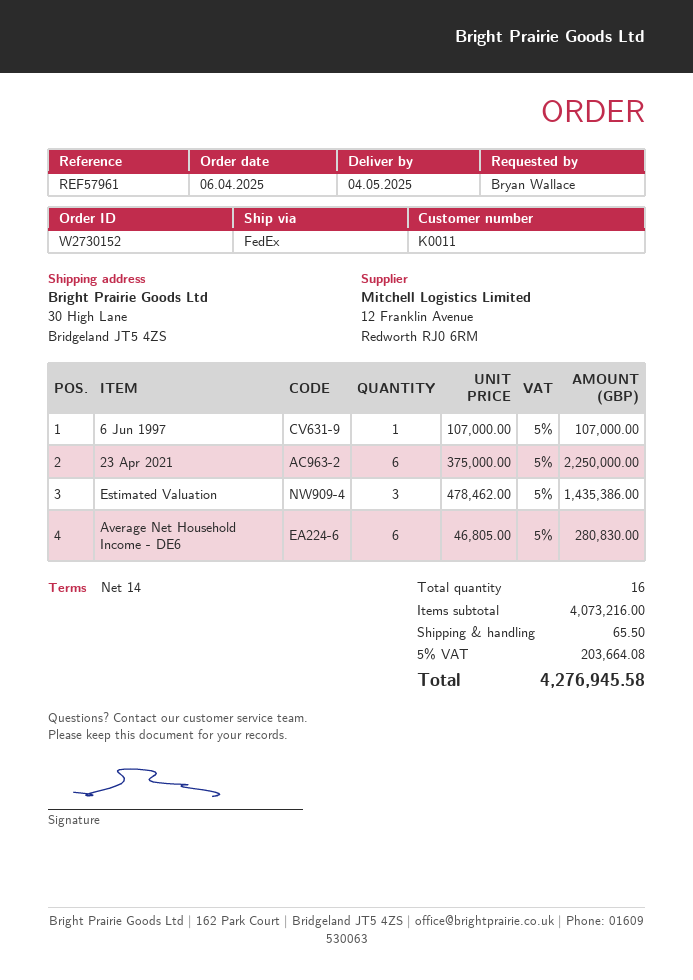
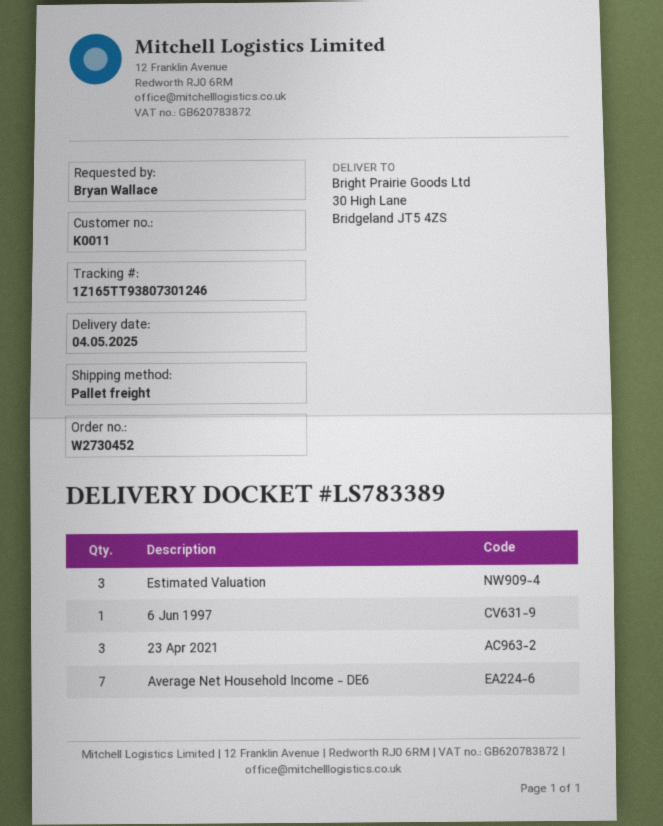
order number: W2730152 -> W2730452
shipping method: FedEx -> pallet freight
23 Apr 2021: 6 -> 3
Average Net Household Income - DE6: 6 -> 7

